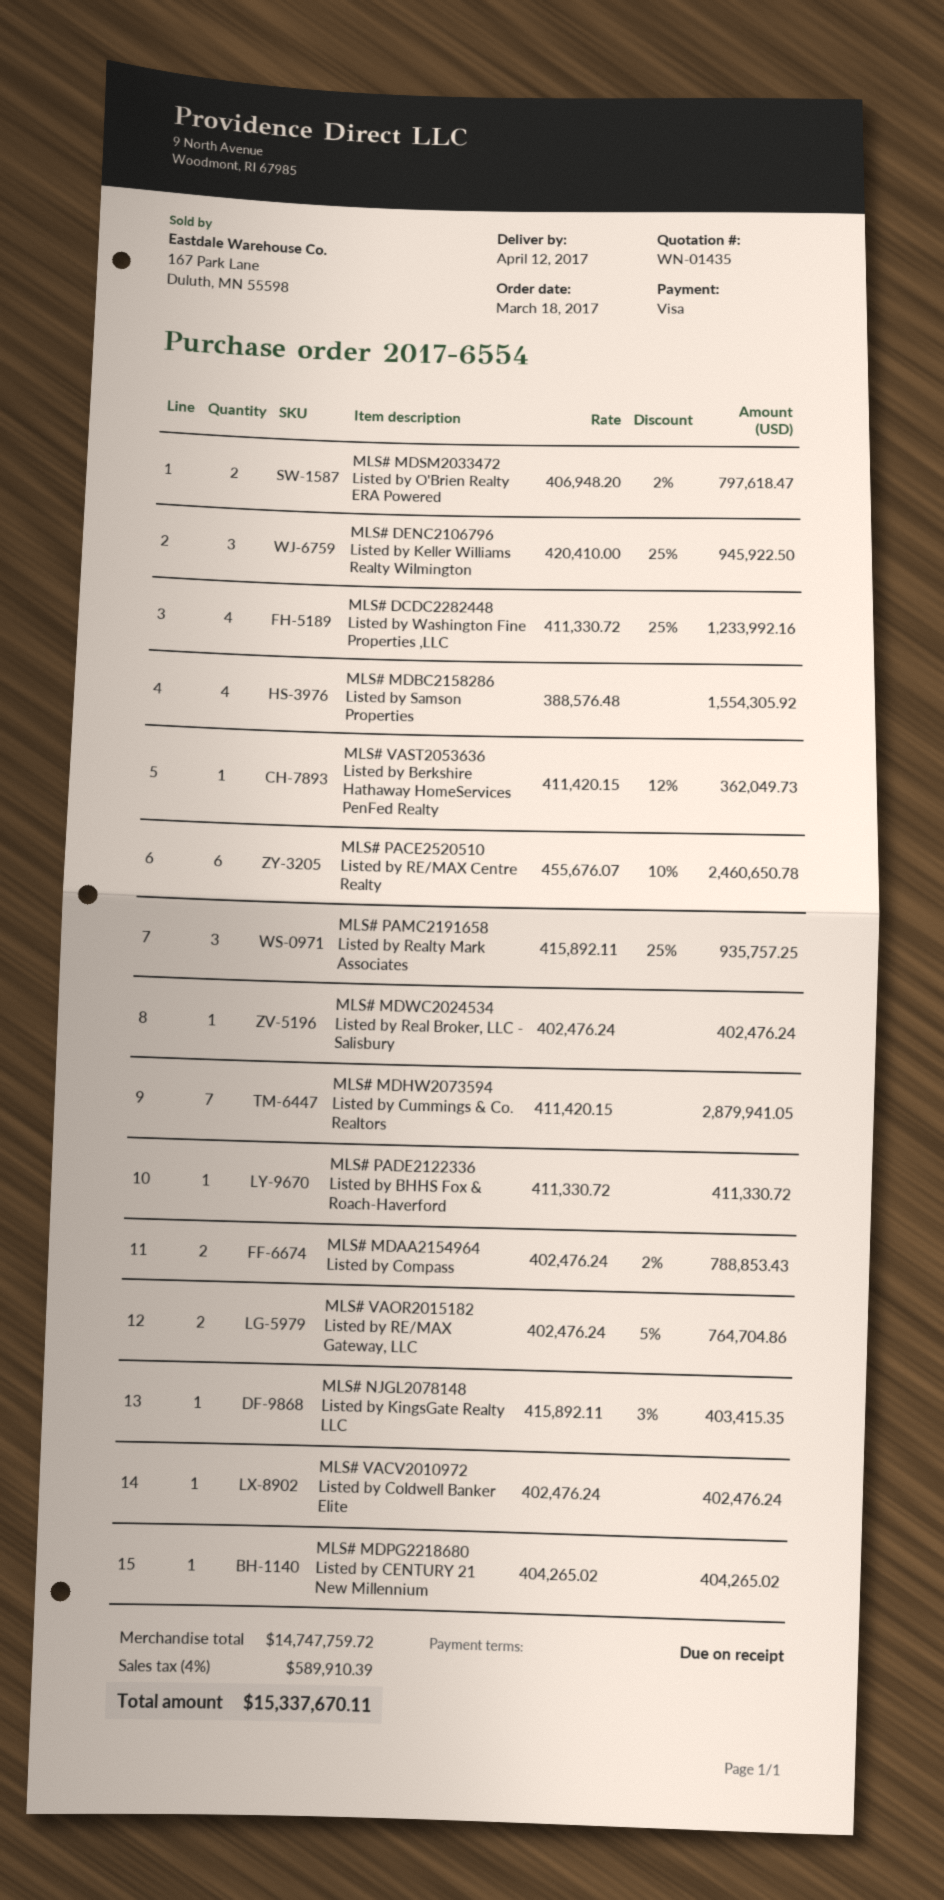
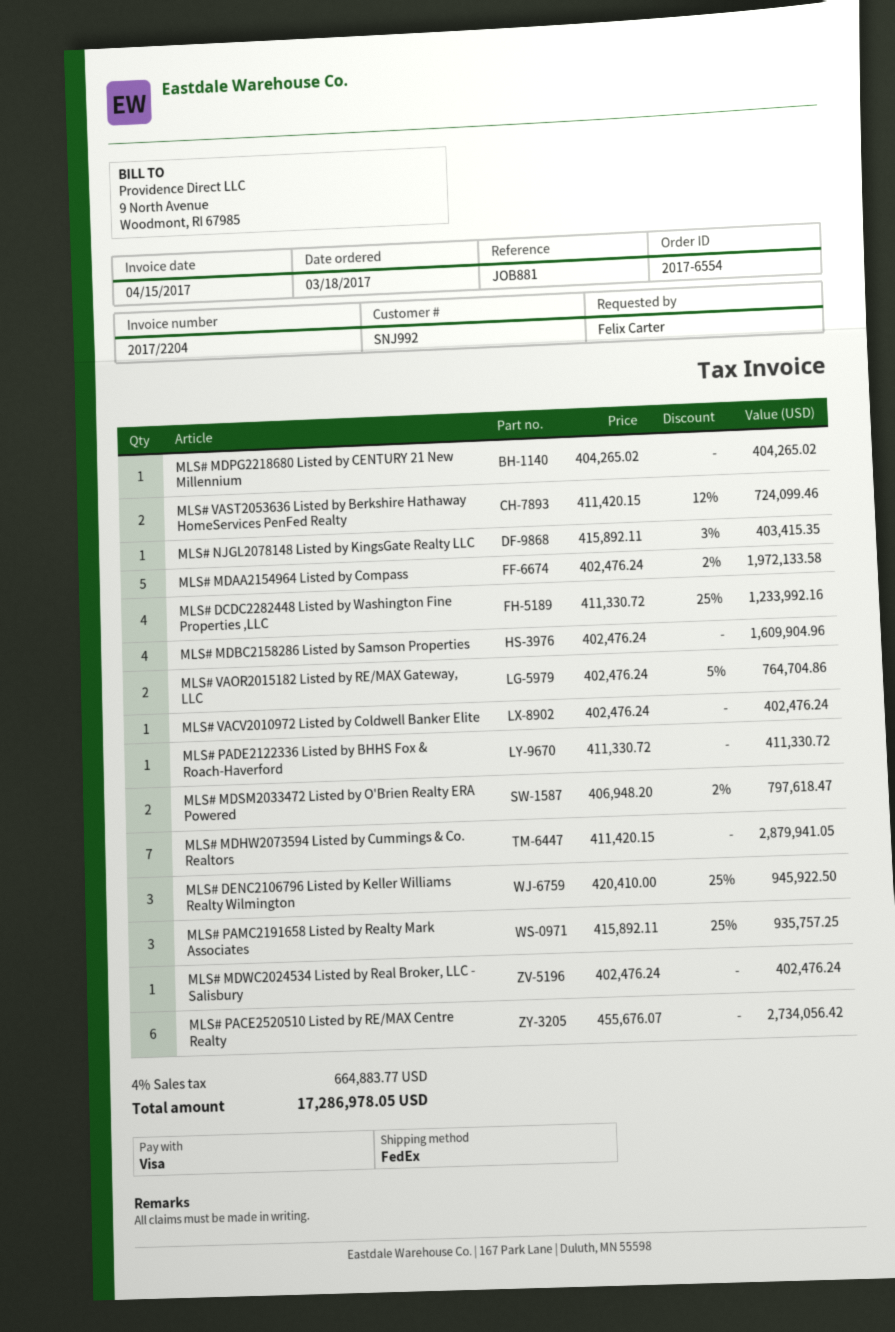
MLS# MDBC2158286 Listed by Samson Properties: 4 x 388576.48 = 1554305.92 -> 4 x 402476.24 = 1609904.96
MLS# VAST2053636 Listed by Berkshire Hathaway HomeServices PenFed Realty: 1 x 411420.15 - 12% = 362049.73 -> 2 x 411420.15 - 12% = 724099.46
MLS# PACE2520510 Listed by RE/MAX Centre Realty: 6 x 455676.07 - 10% = 2460650.78 -> 6 x 455676.07 = 2734056.42
MLS# MDAA2154964 Listed by Compass: 2 x 402476.24 - 2% = 788853.43 -> 5 x 402476.24 - 2% = 1972133.58
tax: 4% = 589910.39 -> 4% = 664883.77
total: 15337670.11 -> 17286978.05

